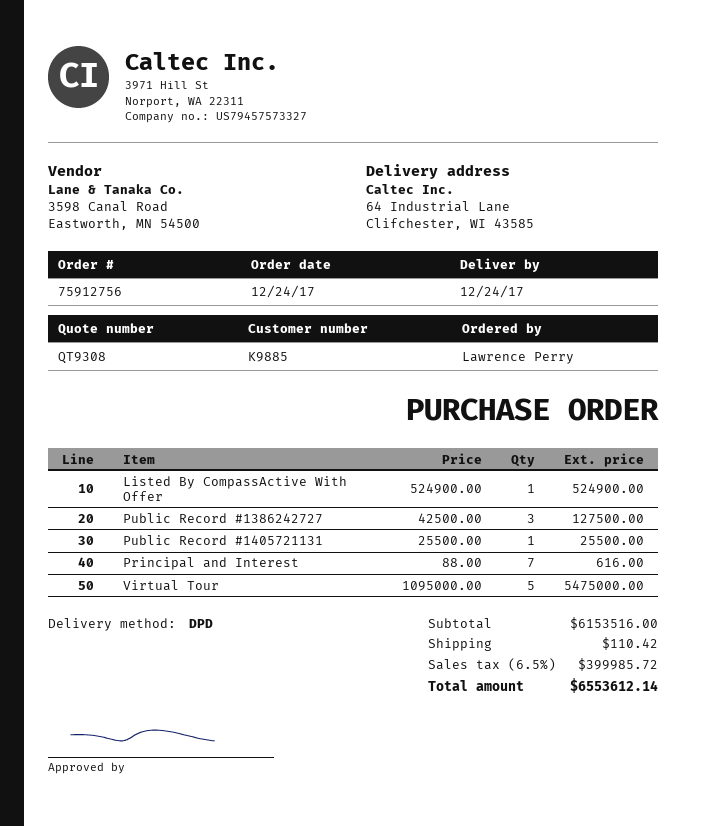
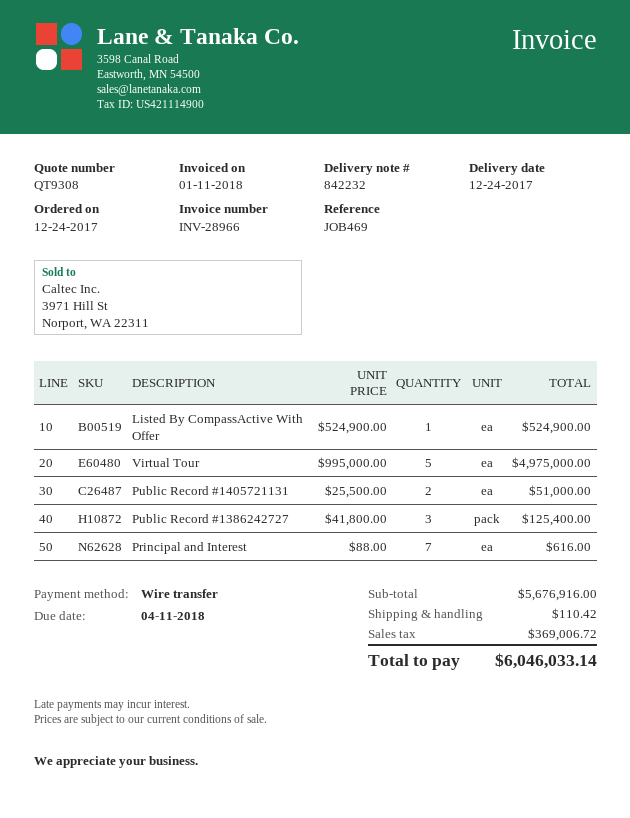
Public Record #1386242727: 3 x 42500.00 = 127500.00 -> 3 x 41800.00 = 125400.00
Public Record #1405721131: 1 x 25500.00 = 25500.00 -> 2 x 25500.00 = 51000.00
Virtual Tour: 5 x 1095000.00 = 5475000.00 -> 5 x 995000.00 = 4975000.00
subtotal: 6153516.00 -> 5676916.00
tax: 399985.72 -> 369006.72
total: 6553612.14 -> 6046033.14

